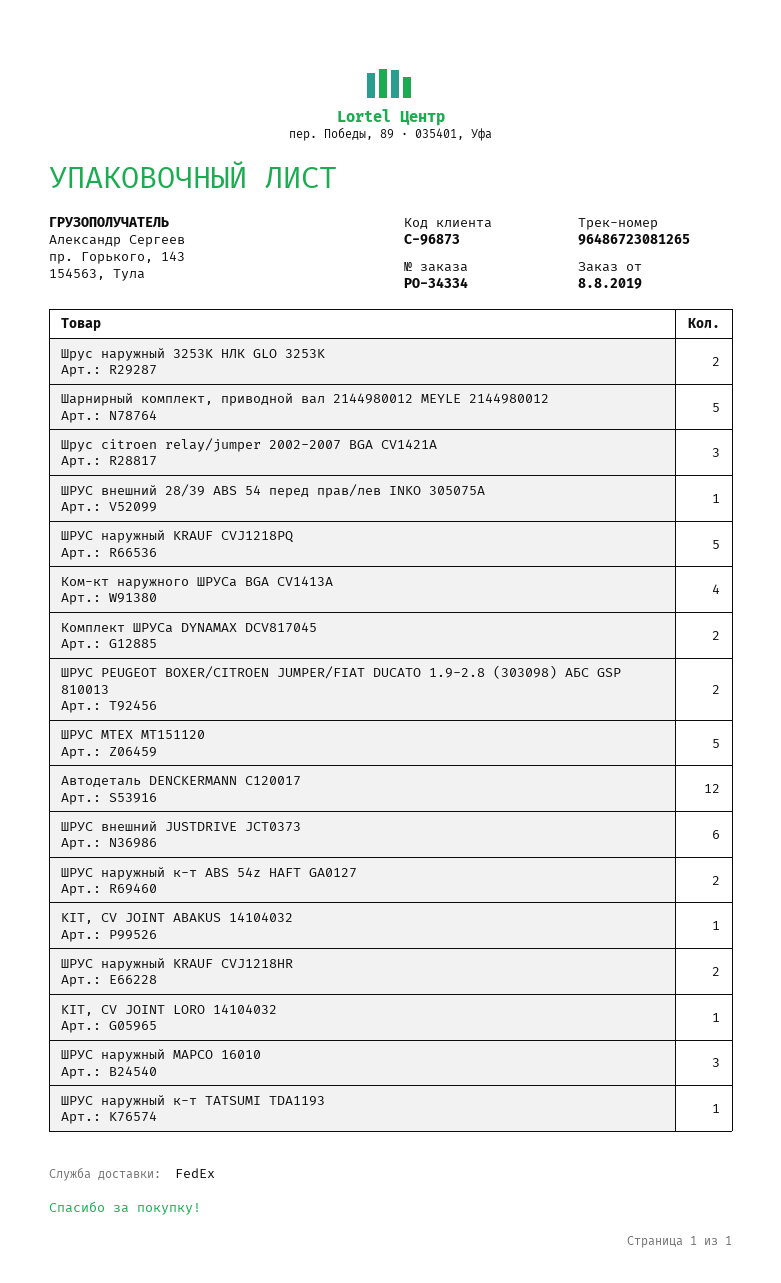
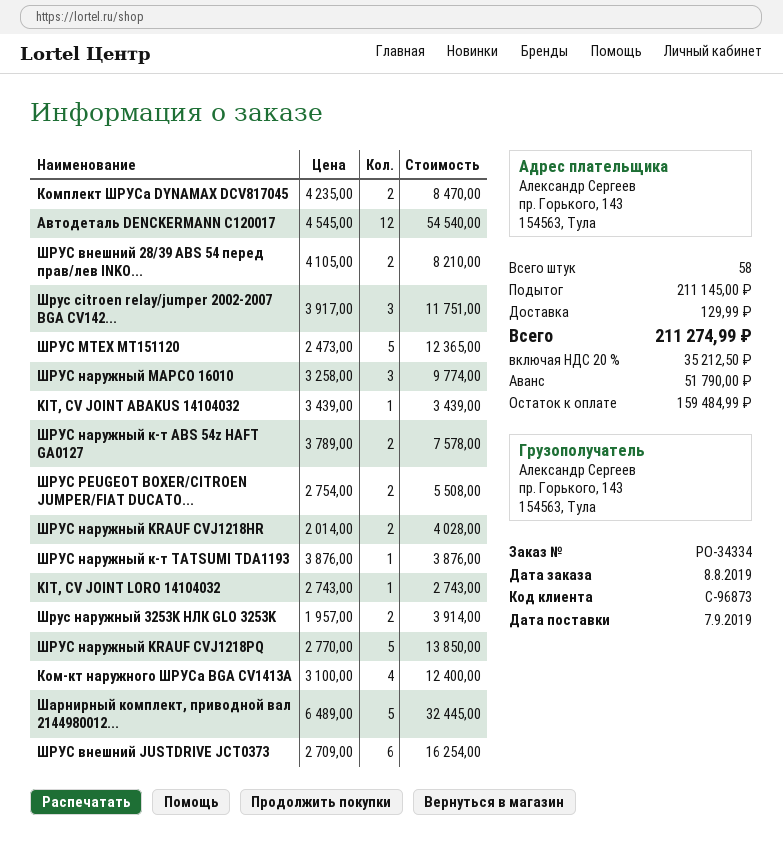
ШРУС внешний 28/39 ABS 54 перед прав/лев INKO 305075A: 1 -> 2

